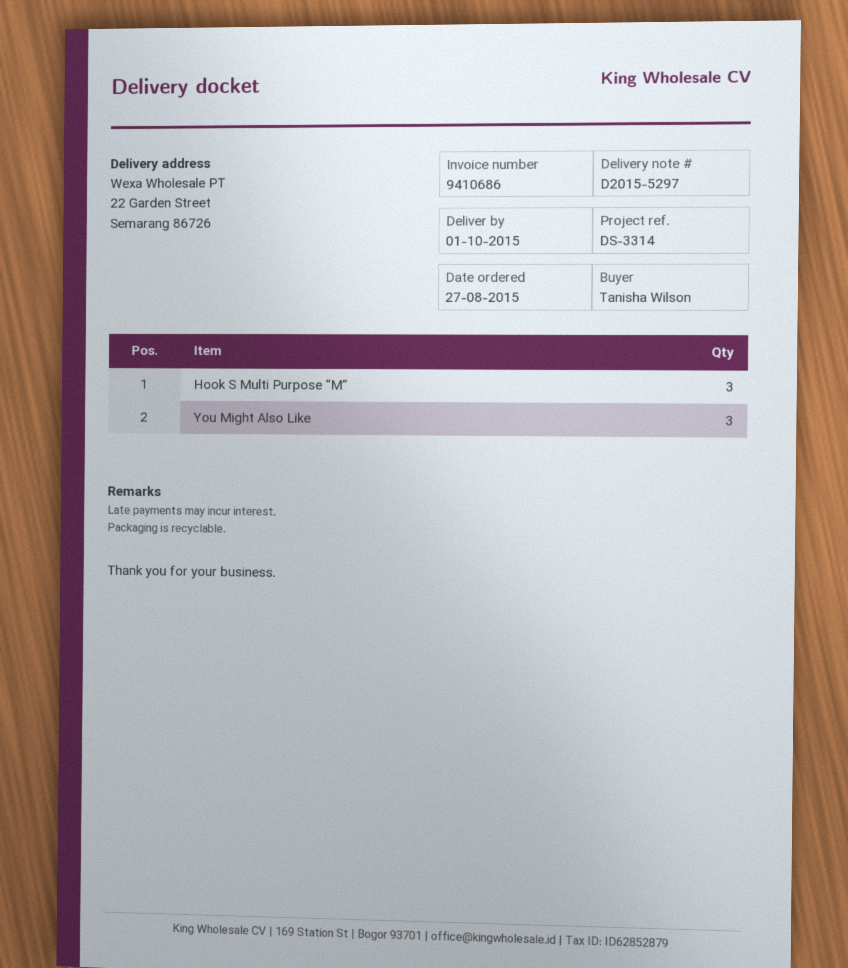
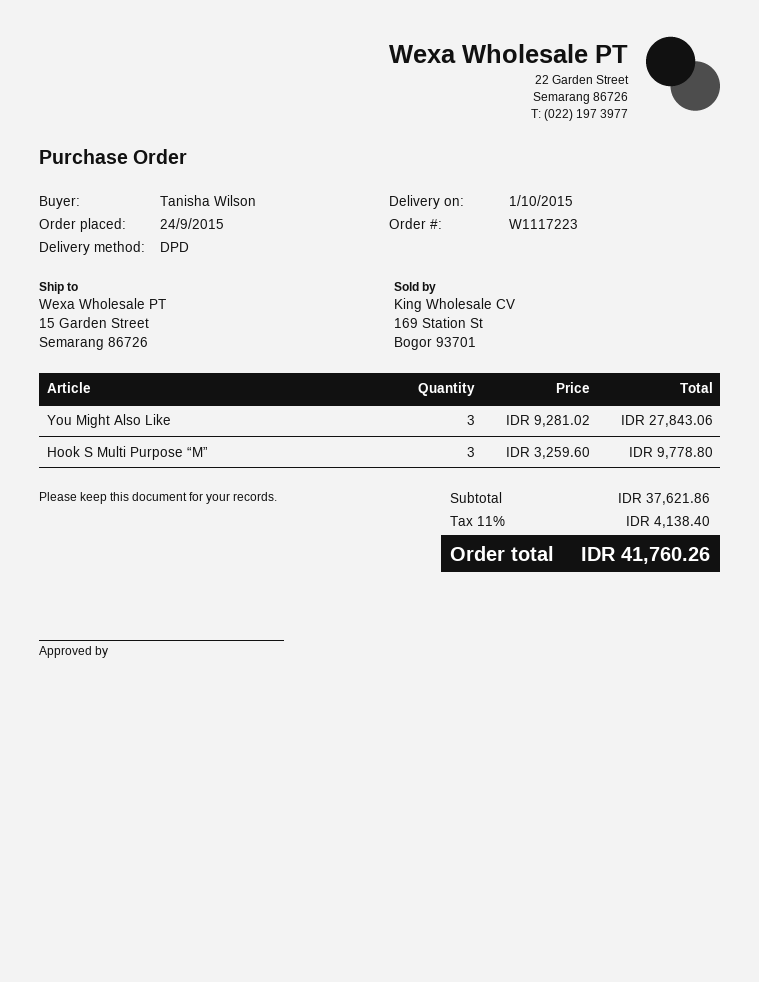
order date: 2015-08-27 -> 2015-09-24
ship to: 22 Garden Street, Semarang 86726 -> 15 Garden Street, Semarang 86726

